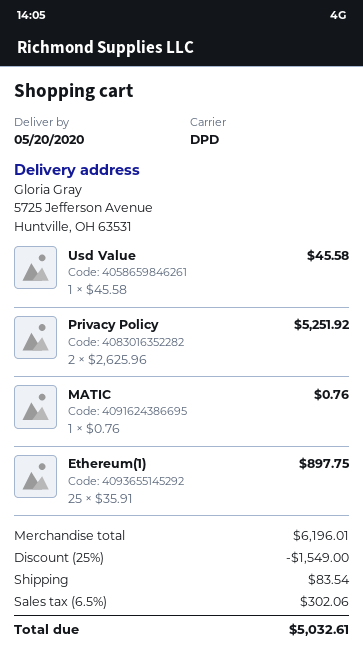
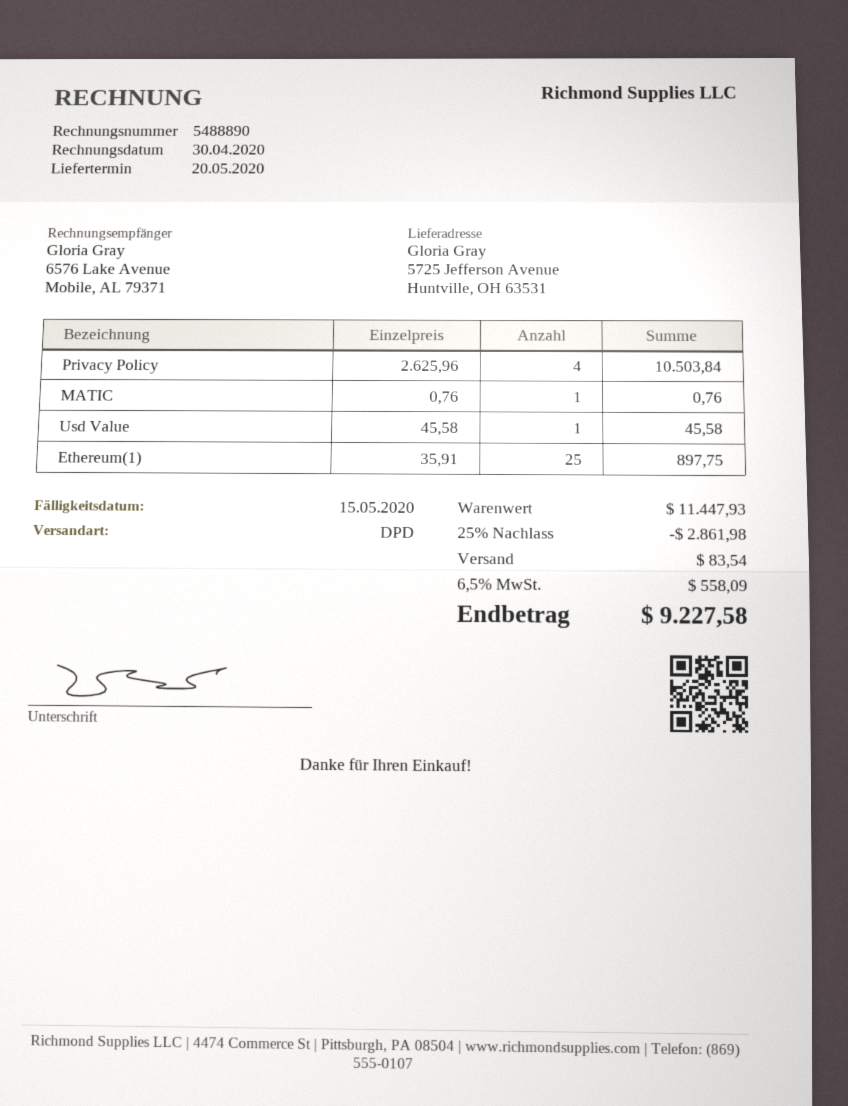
Privacy Policy: 2 x 2625.96 = 5251.92 -> 4 x 2625.96 = 10503.84
subtotal: 6196.01 -> 11447.93
discount: 25% = 1549.00 -> 25% = 2861.98
tax: 6.5% = 302.06 -> 6.5% = 558.09
total: 5032.61 -> 9227.58

